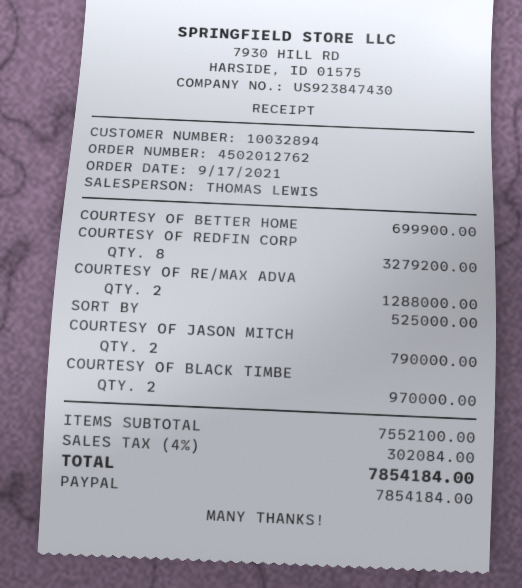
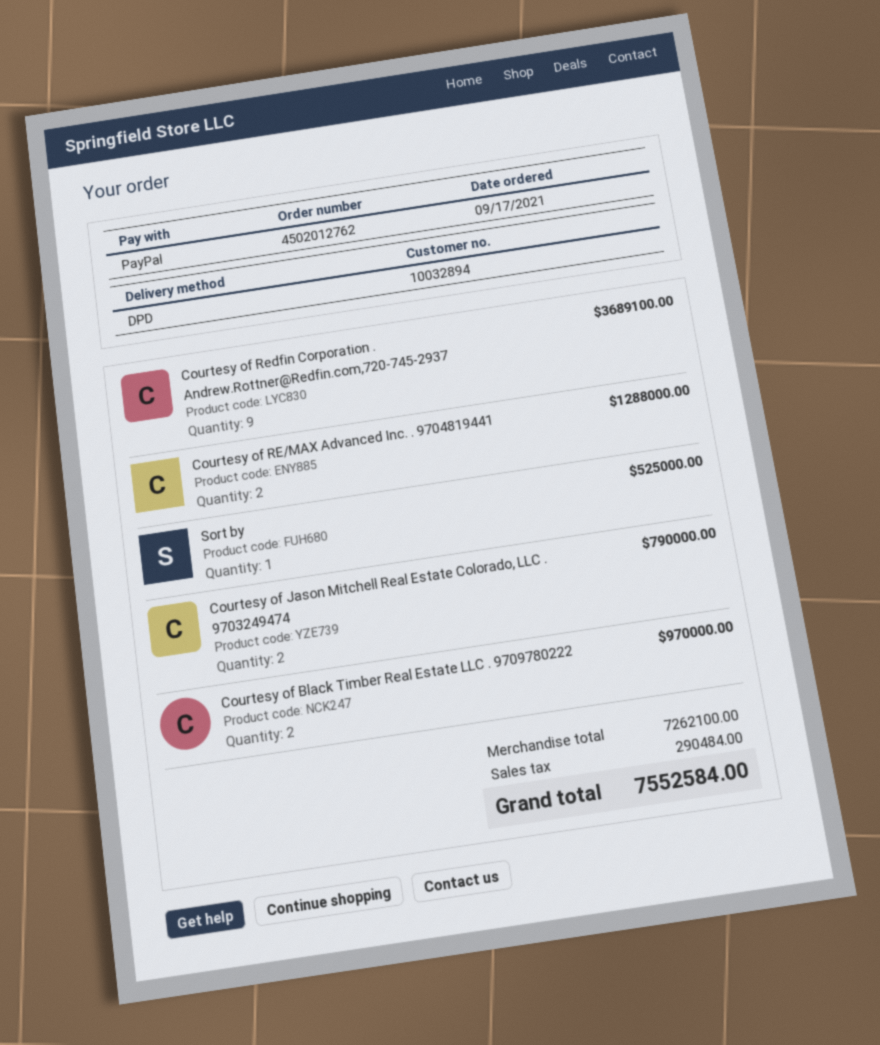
COURTESY OF BETTER HOME: 1 for 699900.00 -> none
COURTESY OF REDFIN CORP: 8 for 3279200.00 -> 9 for 3689100.00
subtotal: 7552100.00 -> 7262100.00
tax: 302084.00 -> 290484.00
total: 7854184.00 -> 7552584.00

